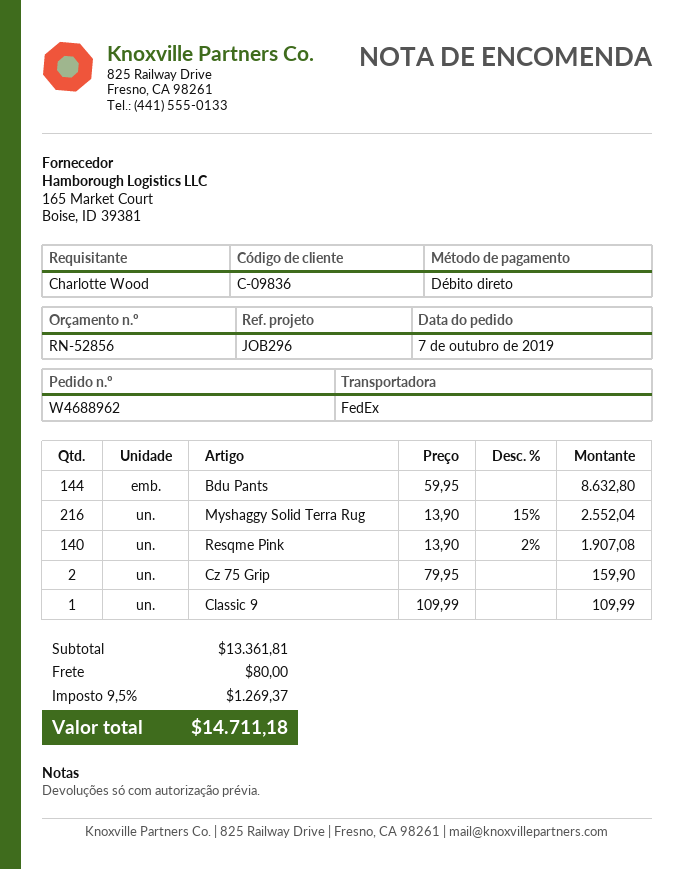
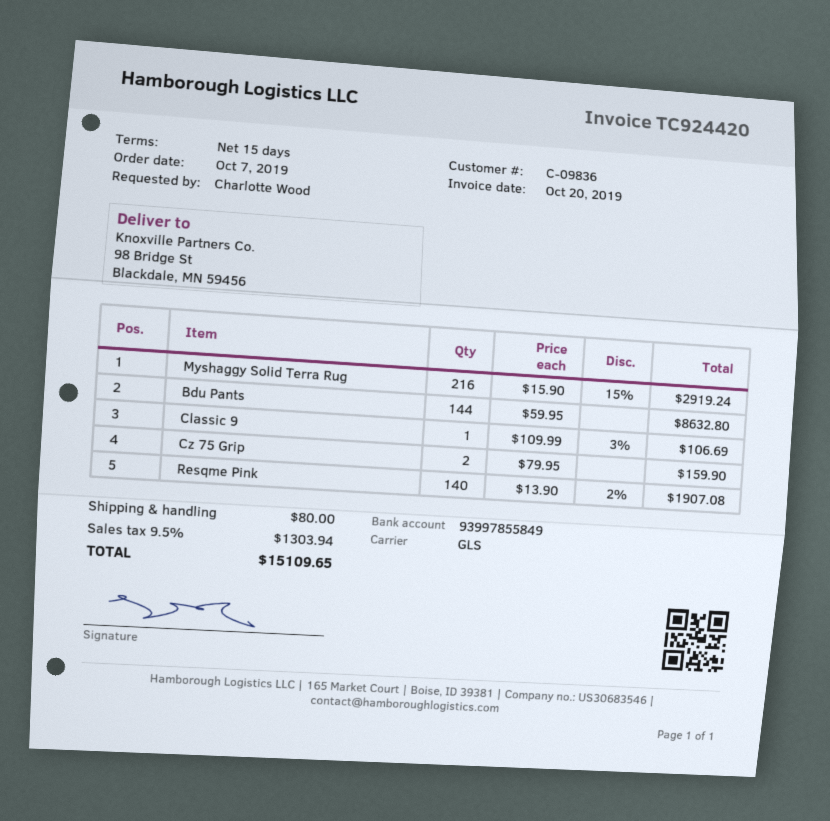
shipping method: FedEx -> GLS
Myshaggy Solid Terra Rug: 216 x 13.90 - 15% = 2552.04 -> 216 x 15.90 - 15% = 2919.24
Classic 9: 1 x 109.99 = 109.99 -> 1 x 109.99 - 3% = 106.69
tax: 9.5% = 1269.37 -> 9.5% = 1303.94
total: 14711.18 -> 15109.65

